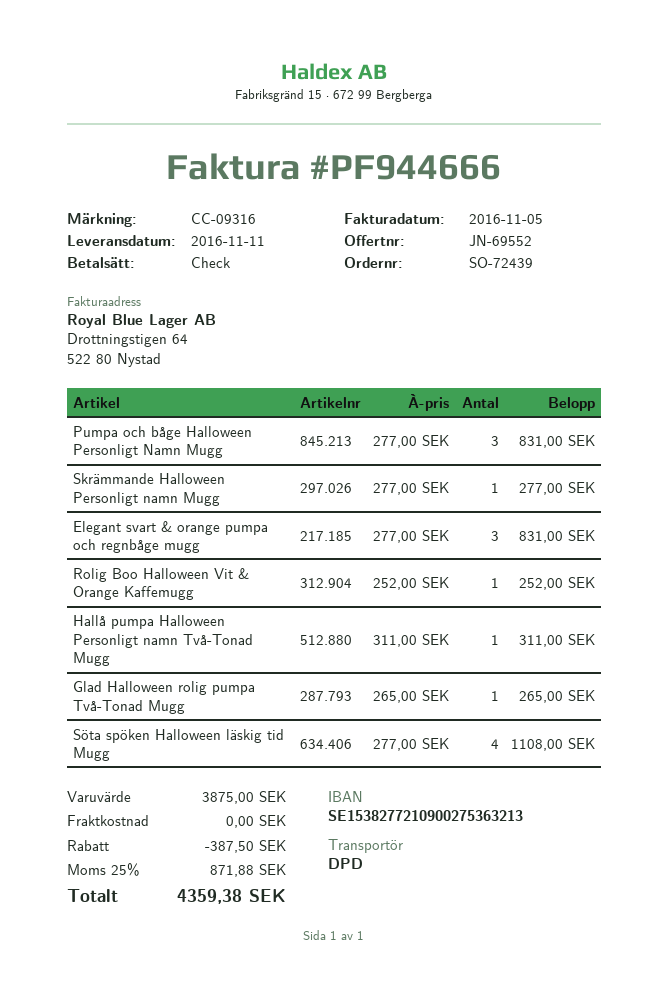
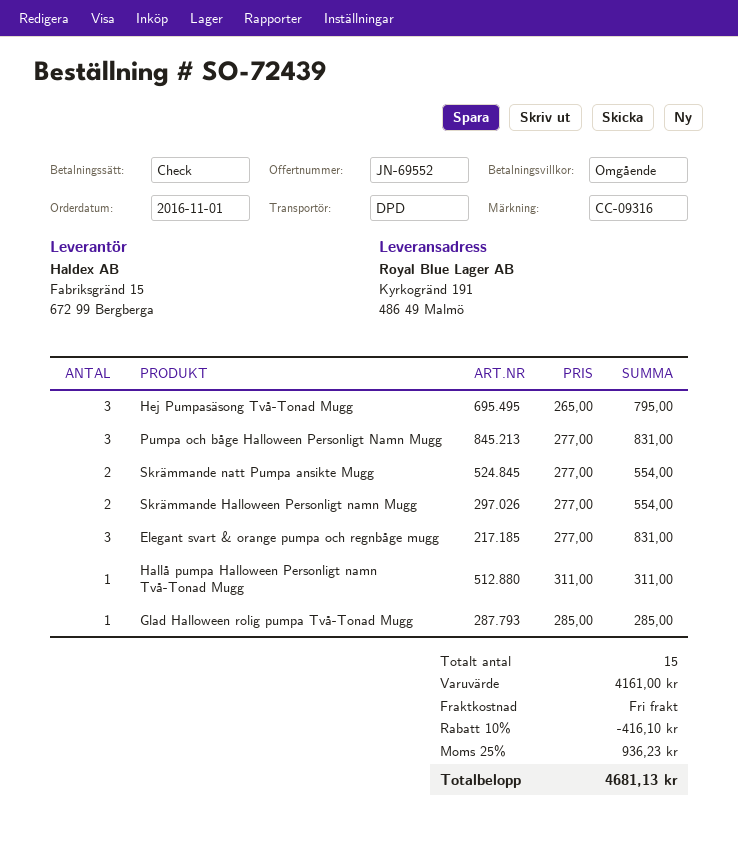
Skrämmande Halloween Personligt namn Mugg: 1 x 277.00 = 277.00 -> 2 x 277.00 = 554.00
Rolig Boo Halloween Vit & Orange Kaffemugg: 1 x 252.00 = 252.00 -> none
Glad Halloween rolig pumpa Två-Tonad Mugg: 1 x 265.00 = 265.00 -> 1 x 285.00 = 285.00
Söta spöken Halloween läskig tid Mugg: 4 x 277.00 = 1108.00 -> none
Hej Pumpasäsong Två-Tonad Mugg: none -> 3 x 265.00 = 795.00
Skrämmande natt Pumpa ansikte Mugg: none -> 2 x 277.00 = 554.00
subtotal: 3875.00 -> 4161.00
discount: 387.50 -> 416.10
tax: 25% = 871.88 -> 25% = 936.23
total: 4359.38 -> 4681.13

